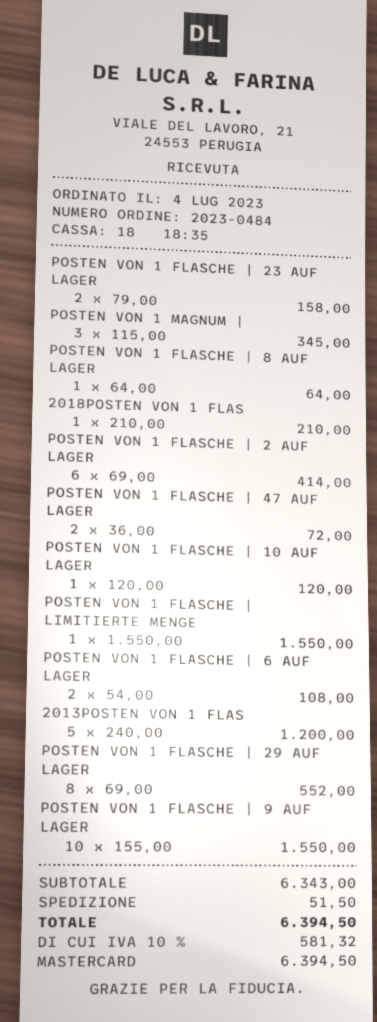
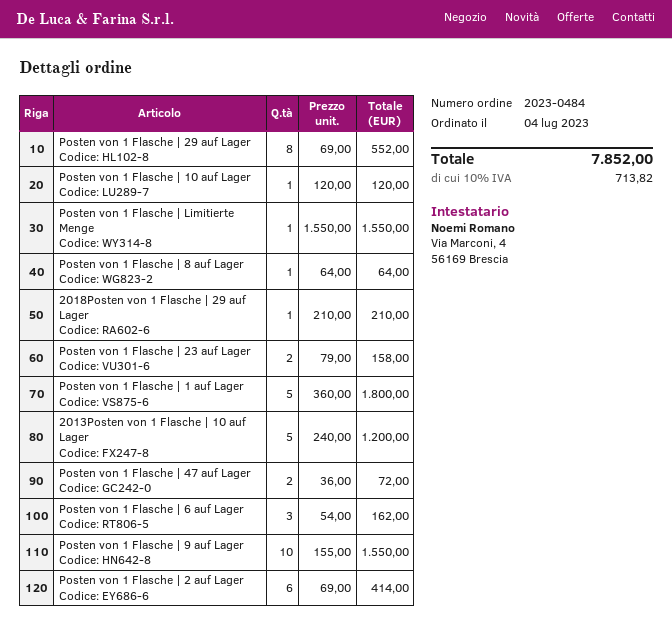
POSTEN VON 1 MAGNUM |: 3 x 115.00 = 345.00 -> none
POSTEN VON 1 FLASCHE | 6 AUF LAGER: 2 x 54.00 = 108.00 -> 3 x 54.00 = 162.00
Posten von 1 Flasche | 1 auf Lager: none -> 5 x 360.00 = 1800.00
shipping: 51.50 -> none
tax: 10% = 581.32 -> 10% = 713.82
total: 6394.50 -> 7852.00

